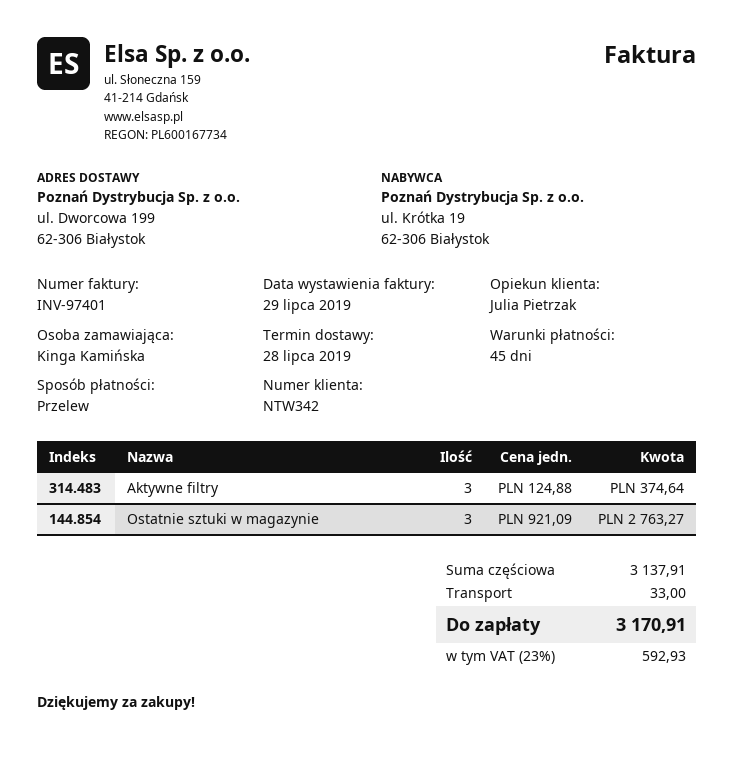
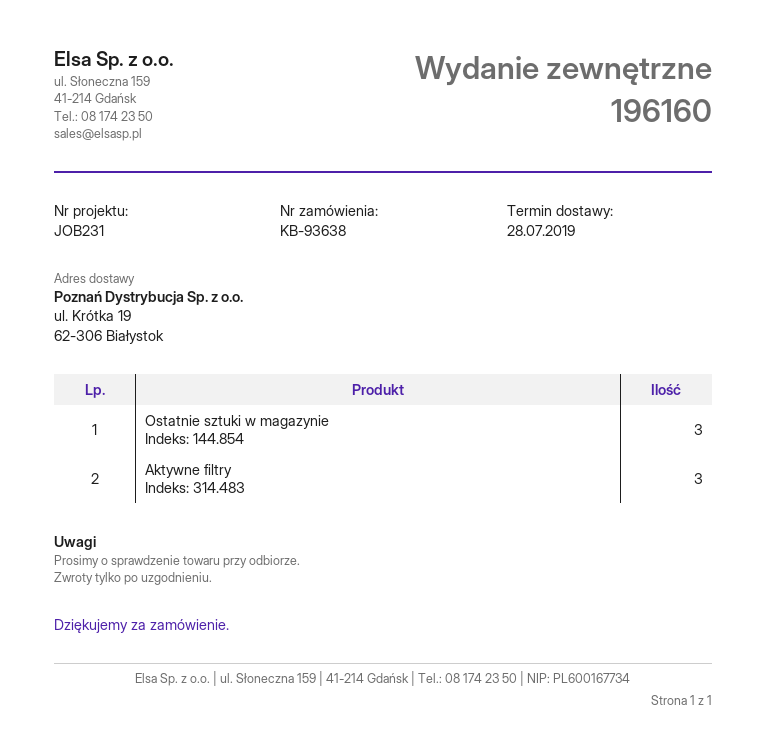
ship to: ul. Dworcowa 199, 62-306 Białystok -> ul. Krótka 19, 62-306 Białystok

